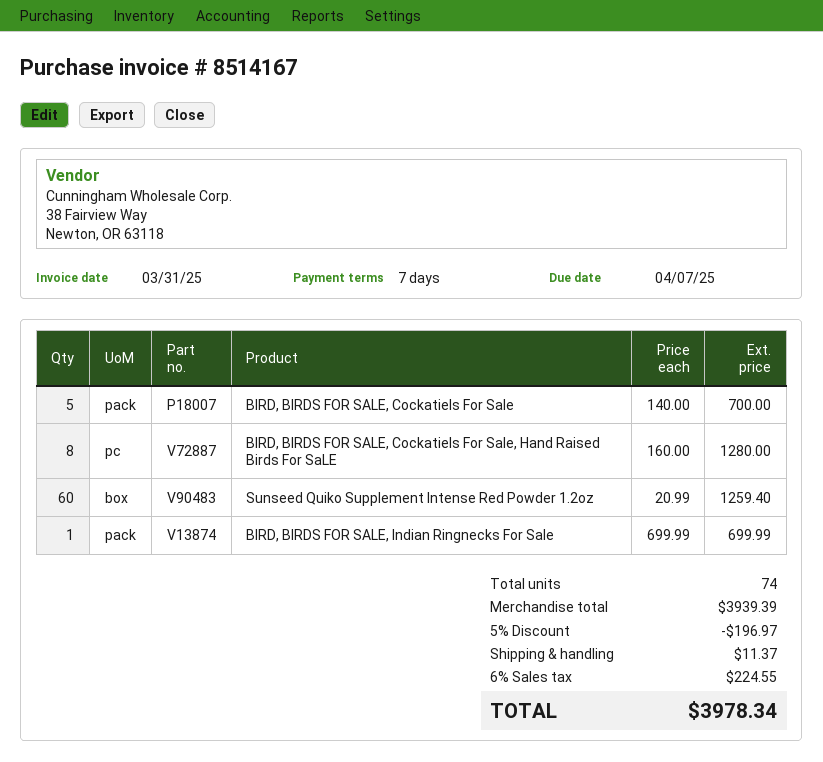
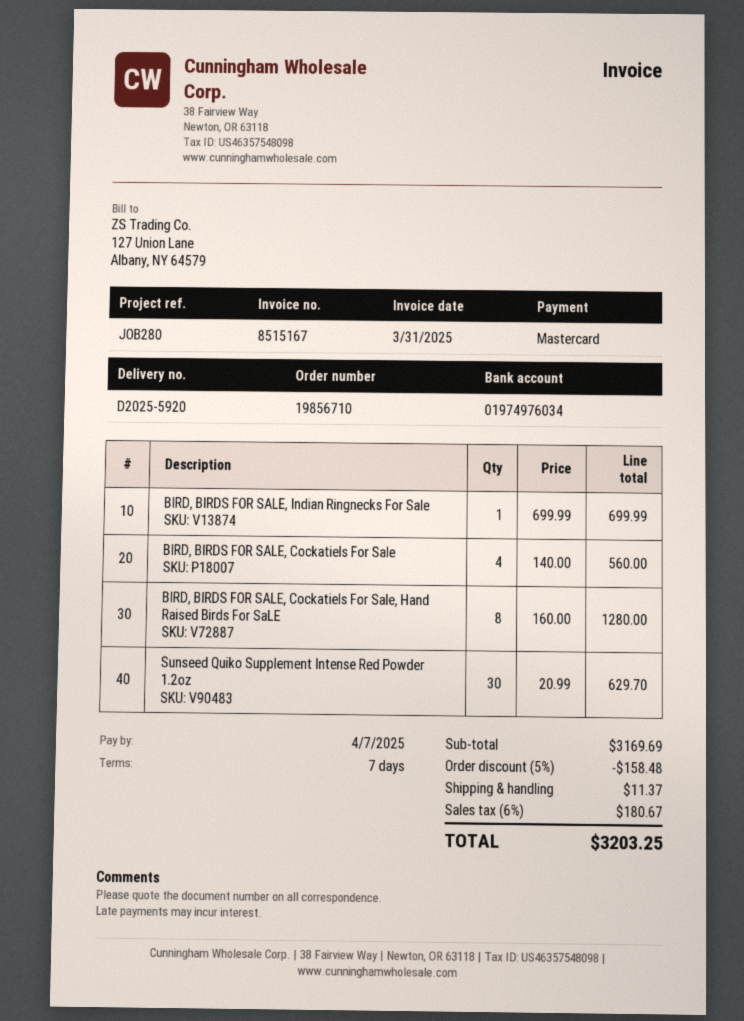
invoice number: 8514167 -> 8515167
BIRD, BIRDS FOR SALE, Cockatiels For Sale: 5 x 140.00 = 700.00 -> 4 x 140.00 = 560.00
Sunseed Quiko Supplement Intense Red Powder 1.2oz: 60 x 20.99 = 1259.40 -> 30 x 20.99 = 629.70
subtotal: 3939.39 -> 3169.69
discount: 5% = 196.97 -> 5% = 158.48
tax: 6% = 224.55 -> 6% = 180.67
total: 3978.34 -> 3203.25

